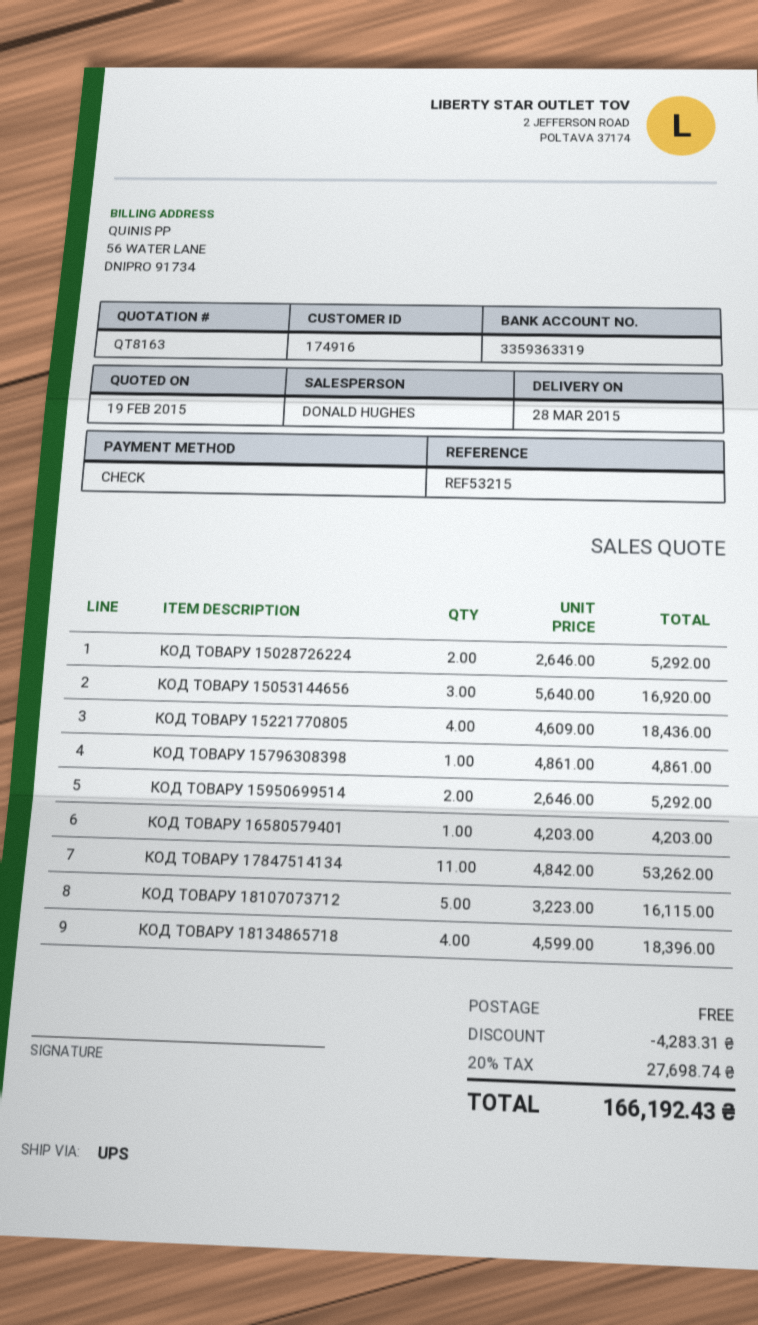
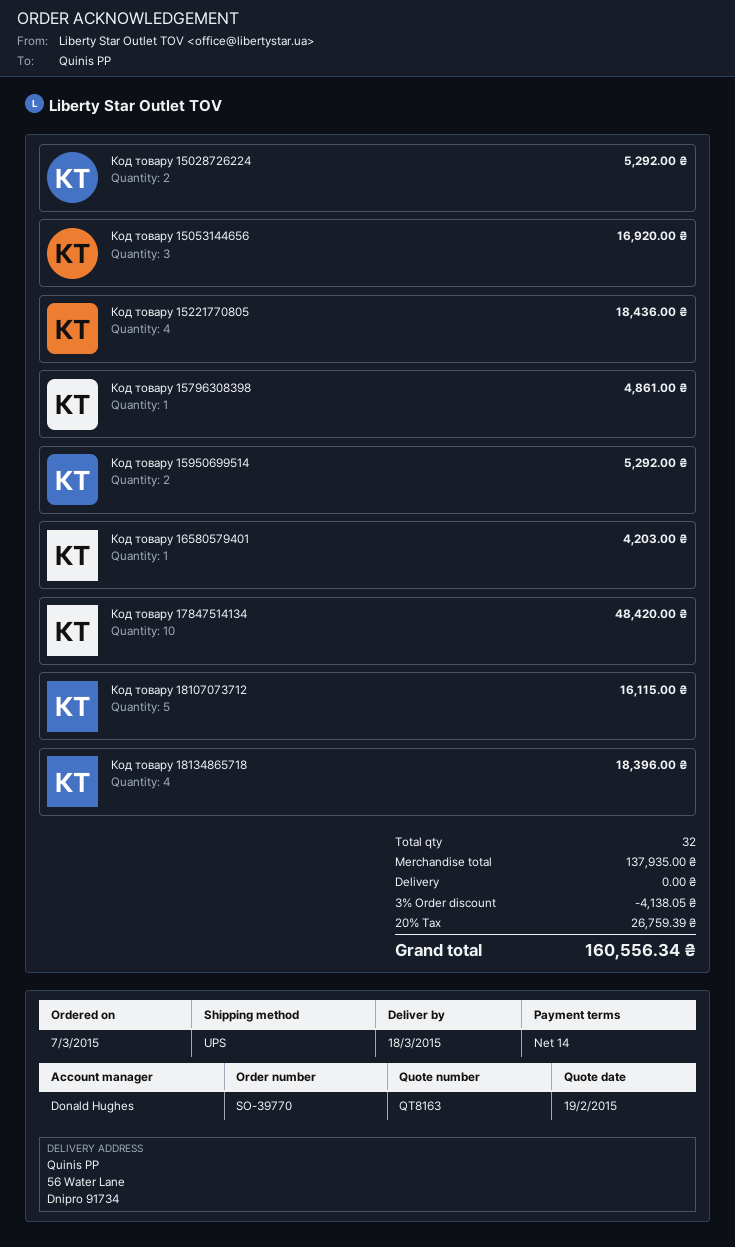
delivery date: 2015-03-28 -> 2015-03-18
КОД ТОВАРУ 17847514134: 11 for 53262.00 -> 10 for 48420.00
discount: 4283.31 -> 4138.05
tax: 20% = 27698.74 -> 20% = 26759.39
total: 166192.43 -> 160556.34

